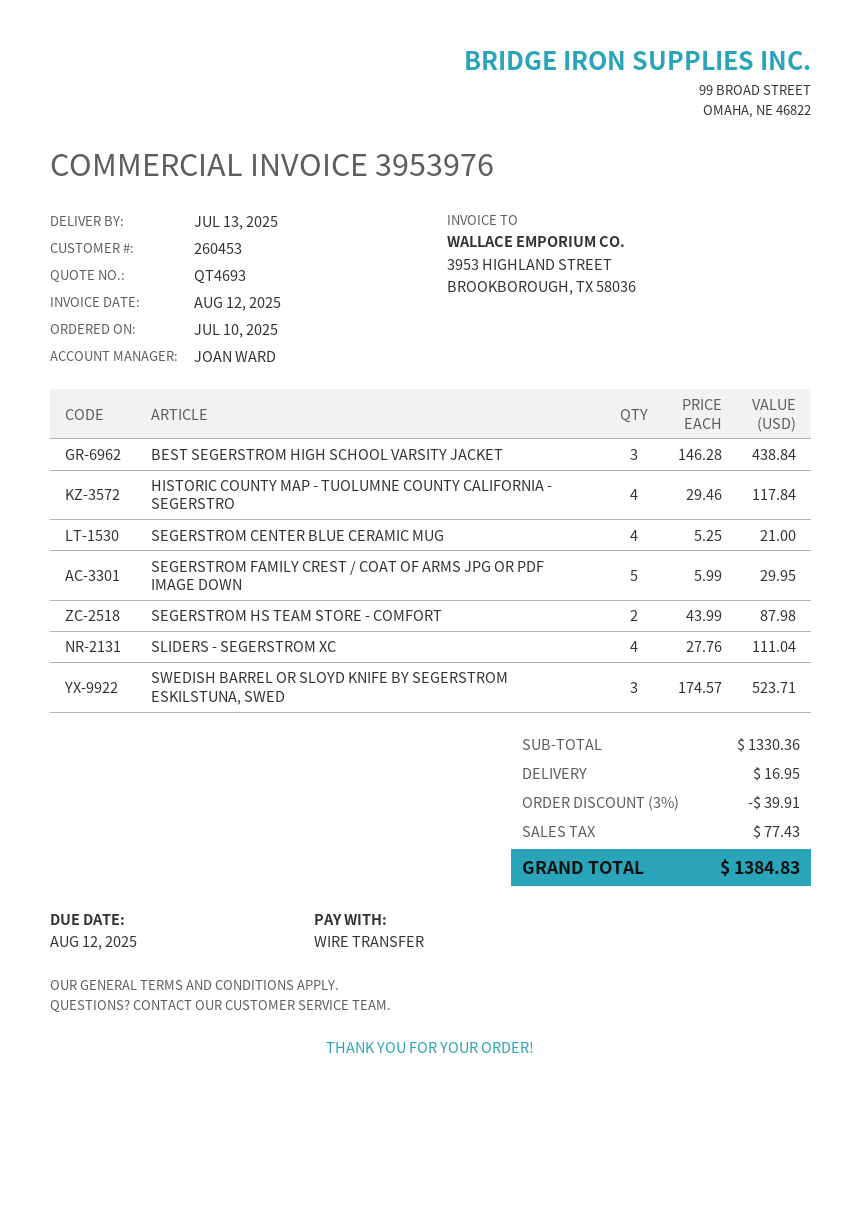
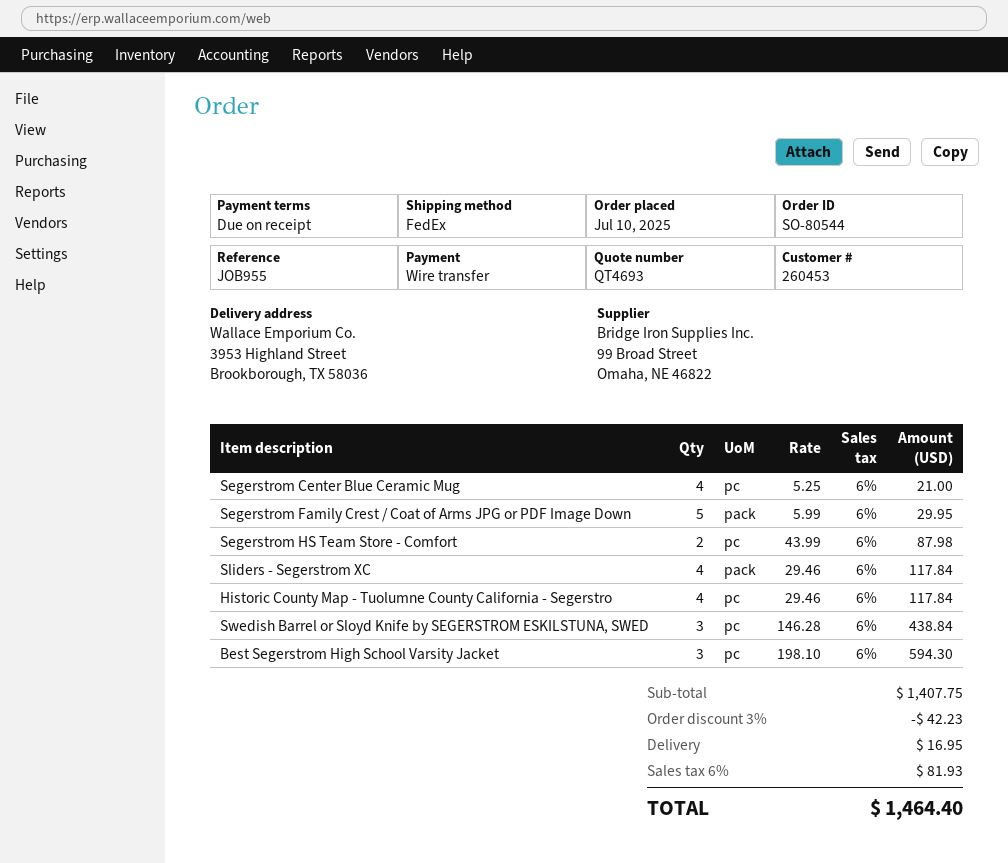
BEST SEGERSTROM HIGH SCHOOL VARSITY JACKET: 3 x 146.28 = 438.84 -> 3 x 198.10 = 594.30
SLIDERS - SEGERSTROM XC: 4 x 27.76 = 111.04 -> 4 x 29.46 = 117.84
SWEDISH BARREL OR SLOYD KNIFE BY SEGERSTROM ESKILSTUNA, SWED: 3 x 174.57 = 523.71 -> 3 x 146.28 = 438.84
subtotal: 1330.36 -> 1407.75
discount: 3% = 39.91 -> 3% = 42.23
tax: 77.43 -> 81.93
total: 1384.83 -> 1464.40

